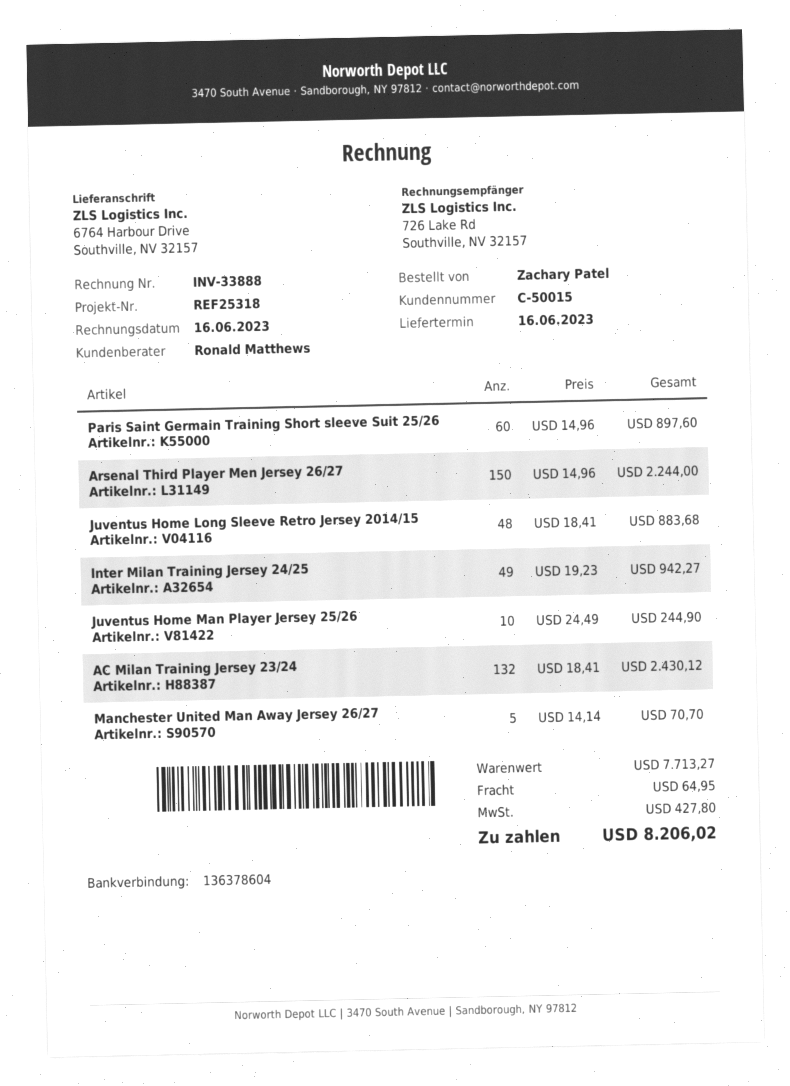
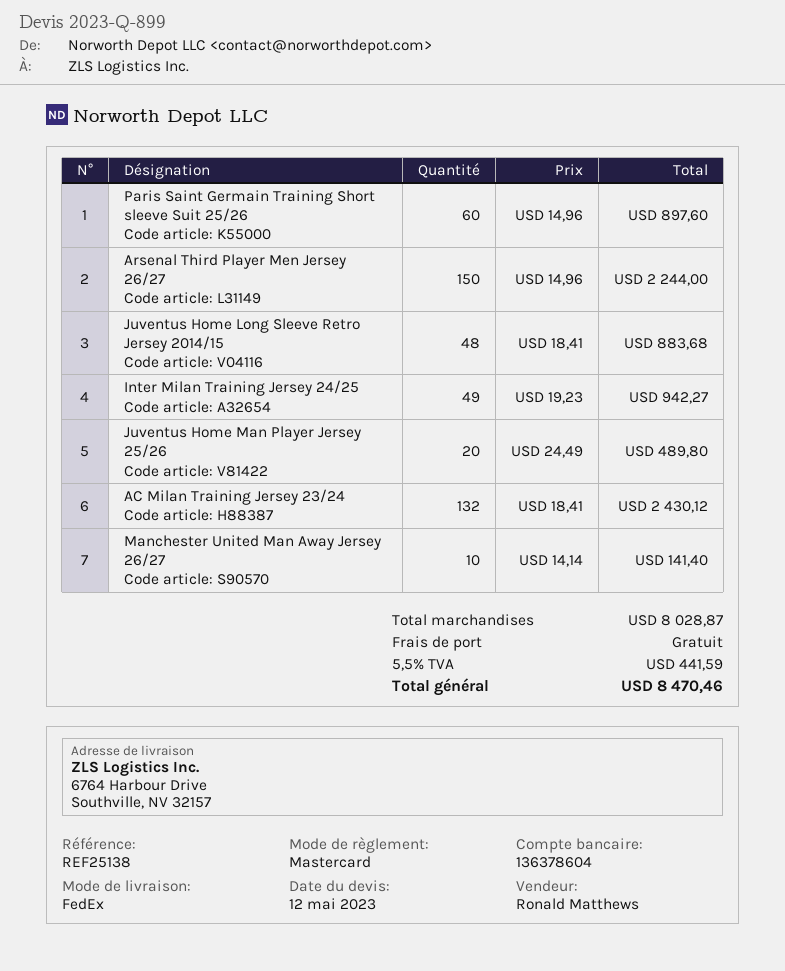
reference: REF25318 -> REF25138
Juventus Home Man Player Jersey 25/26: 10 x 24.49 = 244.90 -> 20 x 24.49 = 489.80
Manchester United Man Away Jersey 26/27: 5 x 14.14 = 70.70 -> 10 x 14.14 = 141.40
subtotal: 7713.27 -> 8028.87
shipping: 64.95 -> 0.00
tax: 427.80 -> 441.59
total: 8206.02 -> 8470.46

